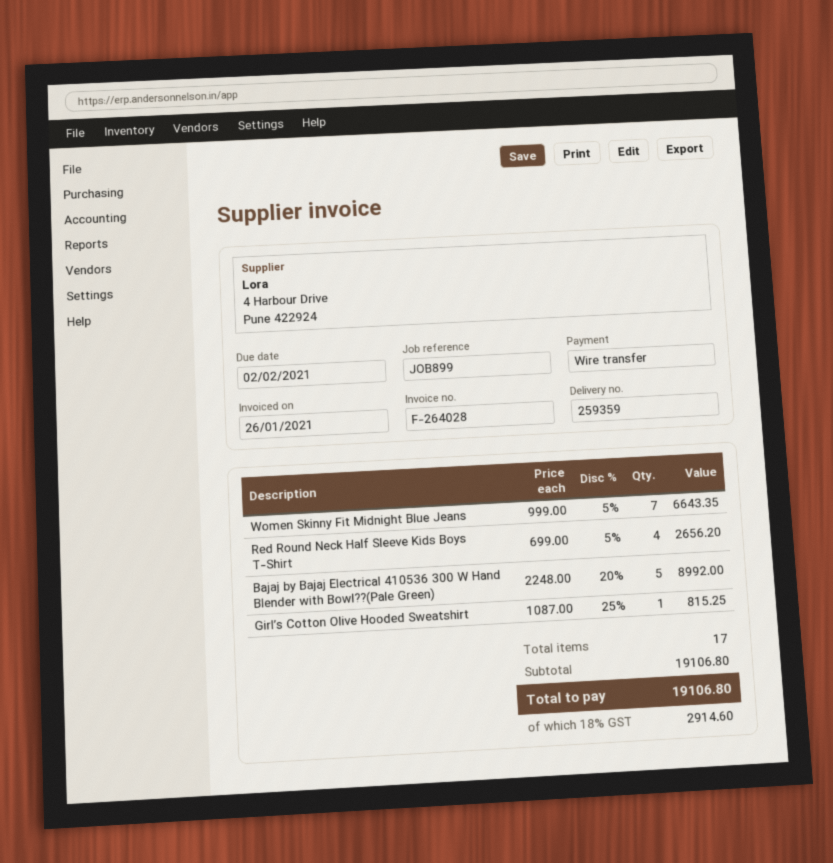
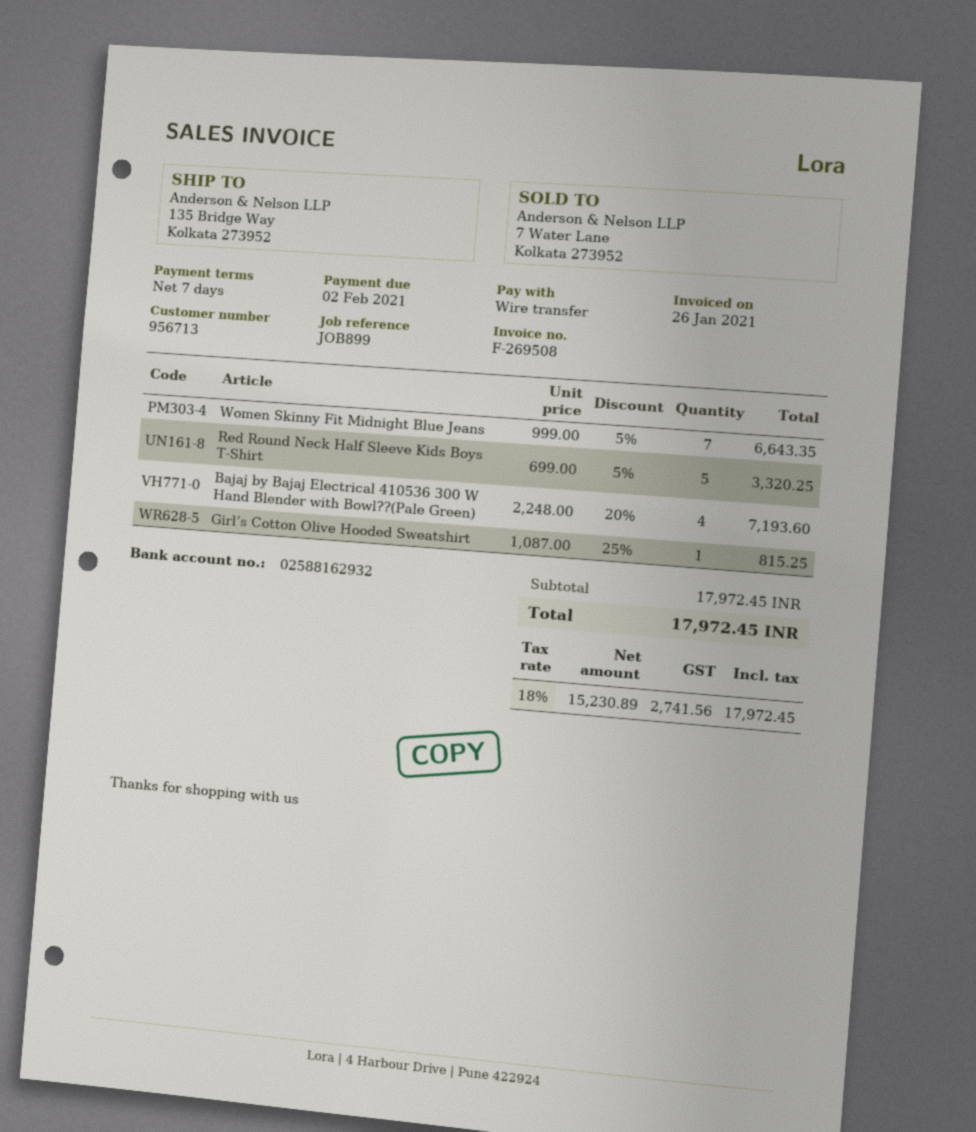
invoice number: F-264028 -> F-269508
Red Round Neck Half Sleeve Kids Boys T-Shirt: 4 x 699.00 - 5% = 2656.20 -> 5 x 699.00 - 5% = 3320.25
Bajaj by Bajaj Electrical 410536 300 W Hand Blender with Bowl??(Pale Green): 5 x 2248.00 - 20% = 8992.00 -> 4 x 2248.00 - 20% = 7193.60
subtotal: 19106.80 -> 17972.45
tax: 18% = 2914.60 -> 18% = 2741.56
total: 19106.80 -> 17972.45

